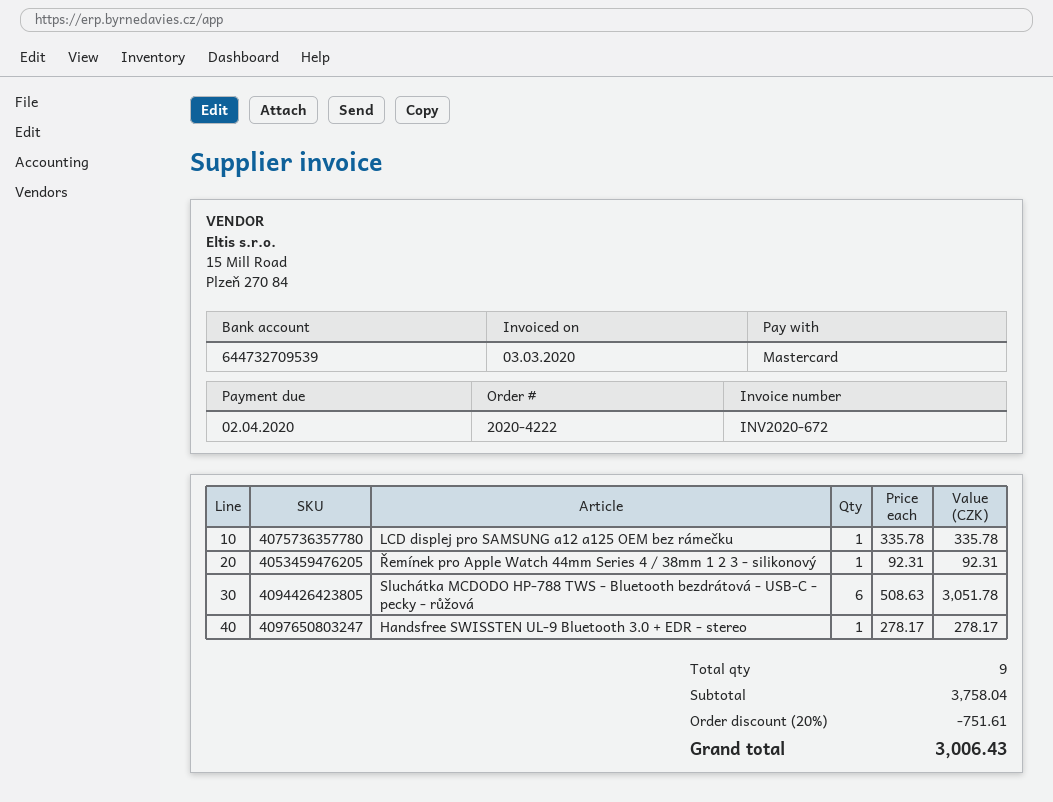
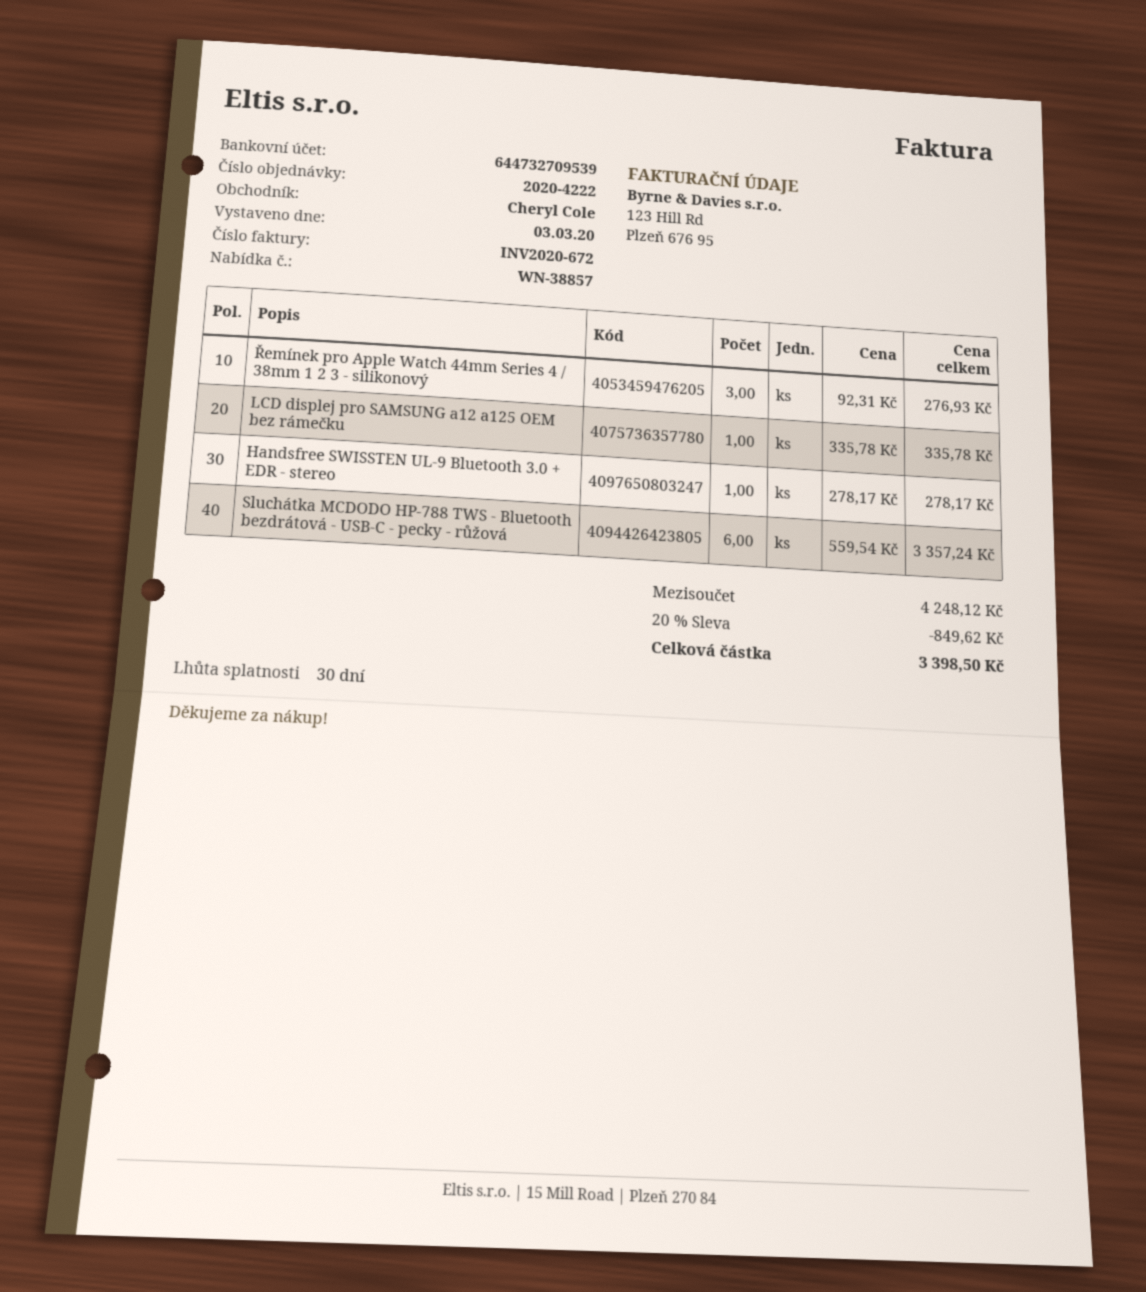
Řemínek pro Apple Watch 44mm Series 4 / 38mm 1 2 3 - silikonový: 1 x 92.31 = 92.31 -> 3 x 92.31 = 276.93
Sluchátka MCDODO HP-788 TWS - Bluetooth bezdrátová - USB-C - pecky - růžová: 6 x 508.63 = 3051.78 -> 6 x 559.54 = 3357.24
subtotal: 3758.04 -> 4248.12
discount: 20% = 751.61 -> 20% = 849.62
total: 3006.43 -> 3398.50

